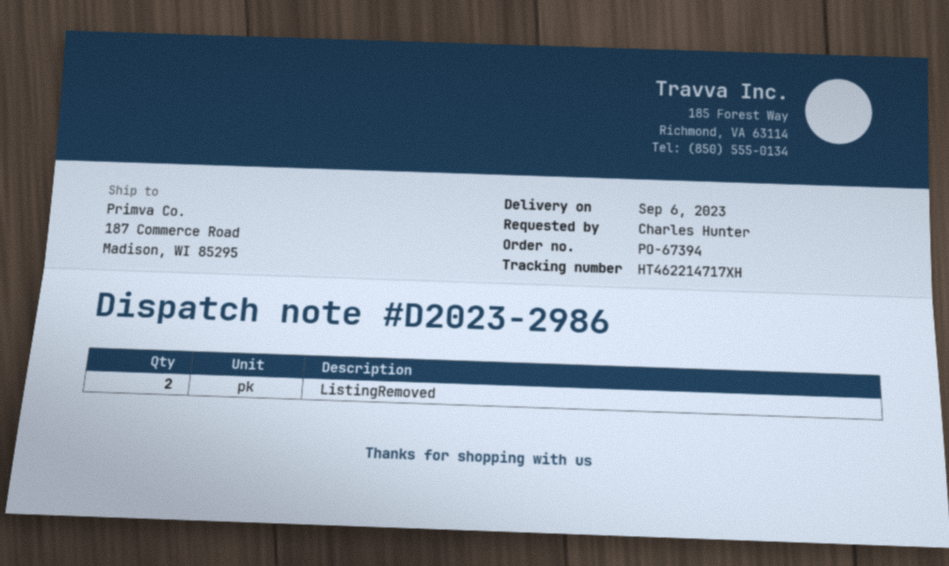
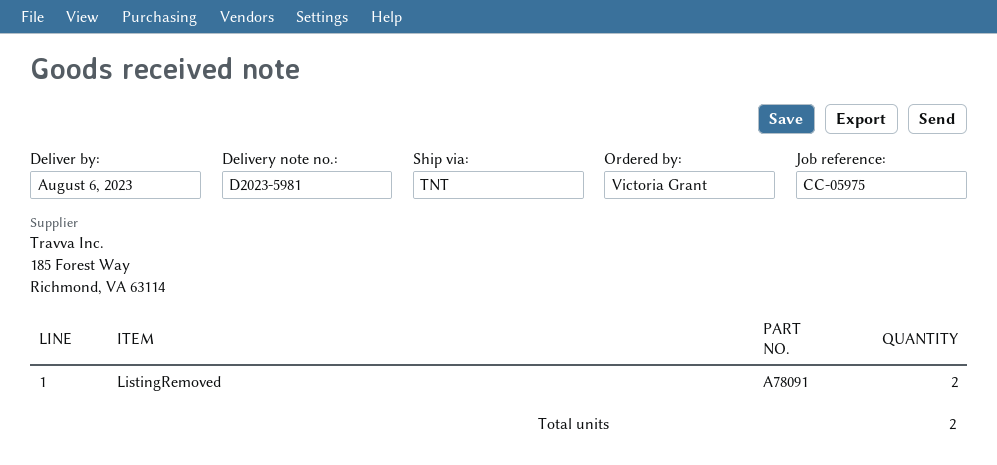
delivery note number: D2023-2986 -> D2023-5981
delivery date: 2023-09-06 -> 2023-08-06
ordered by: Charles Hunter -> Victoria Grant

